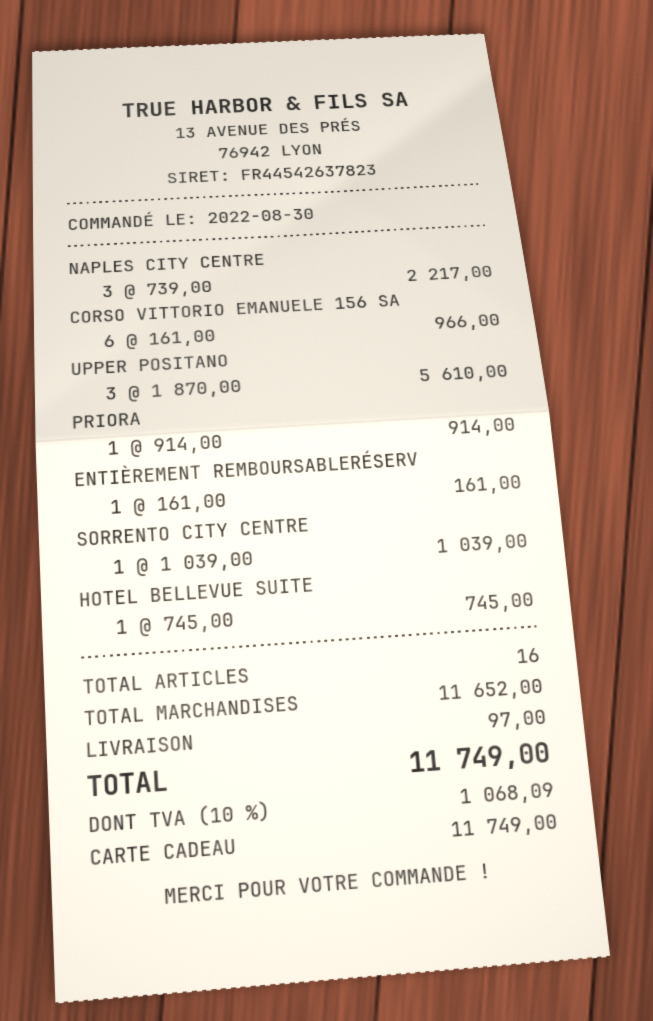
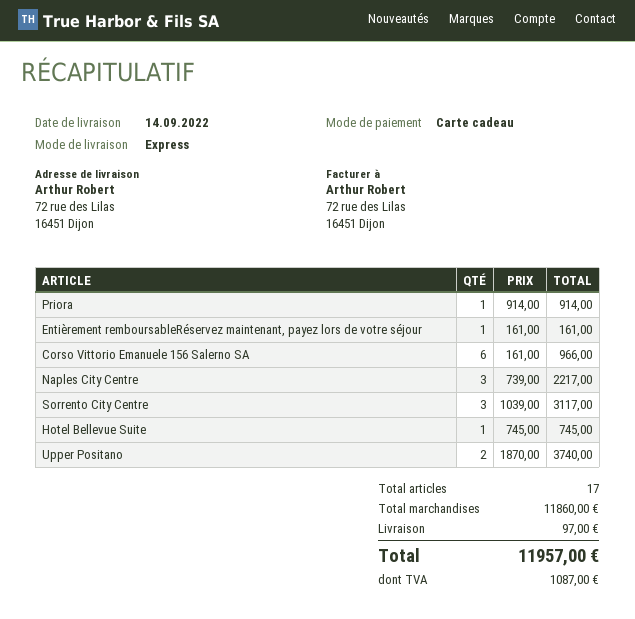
UPPER POSITANO: 3 x 1870.00 = 5610.00 -> 2 x 1870.00 = 3740.00
SORRENTO CITY CENTRE: 1 x 1039.00 = 1039.00 -> 3 x 1039.00 = 3117.00
total quantity: 16 -> 17
subtotal: 11652.00 -> 11860.00
tax: 1068.09 -> 1087.00
total: 11749.00 -> 11957.00

